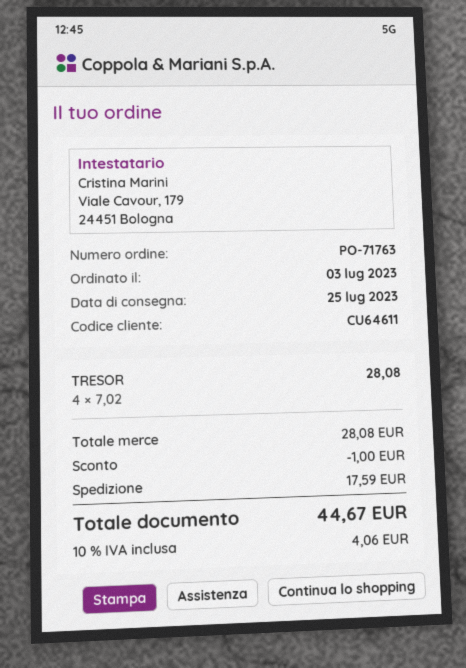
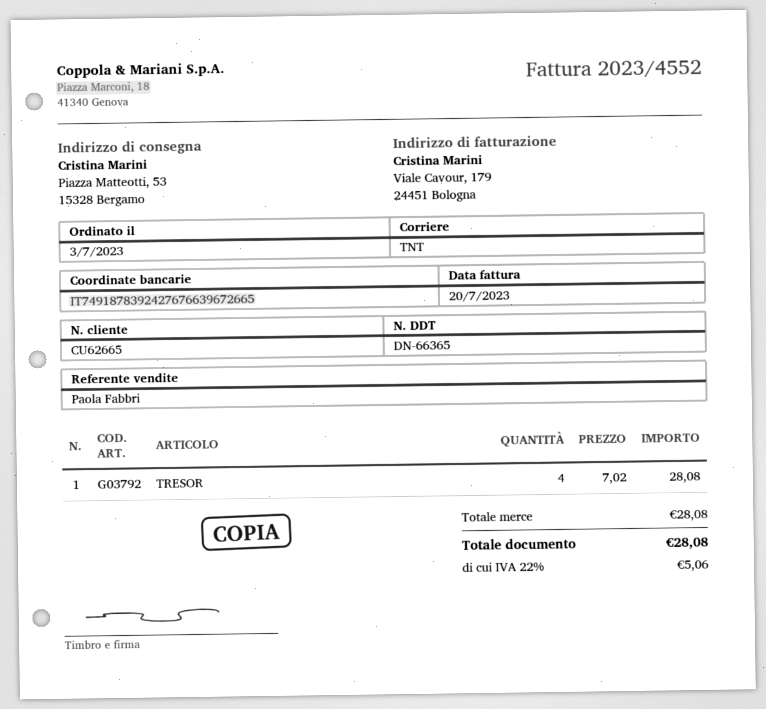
customer number: CU64611 -> CU62665
discount: 1.00 -> none
shipping: 17.59 -> none
tax: 10% = 4.06 -> 22% = 5.06
total: 44.67 -> 28.08

